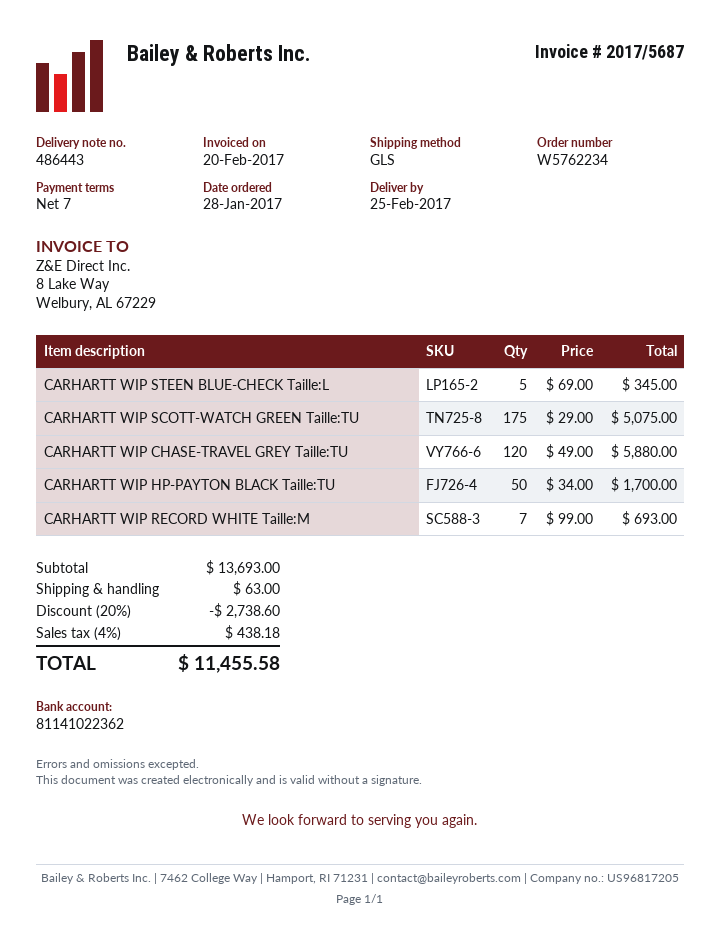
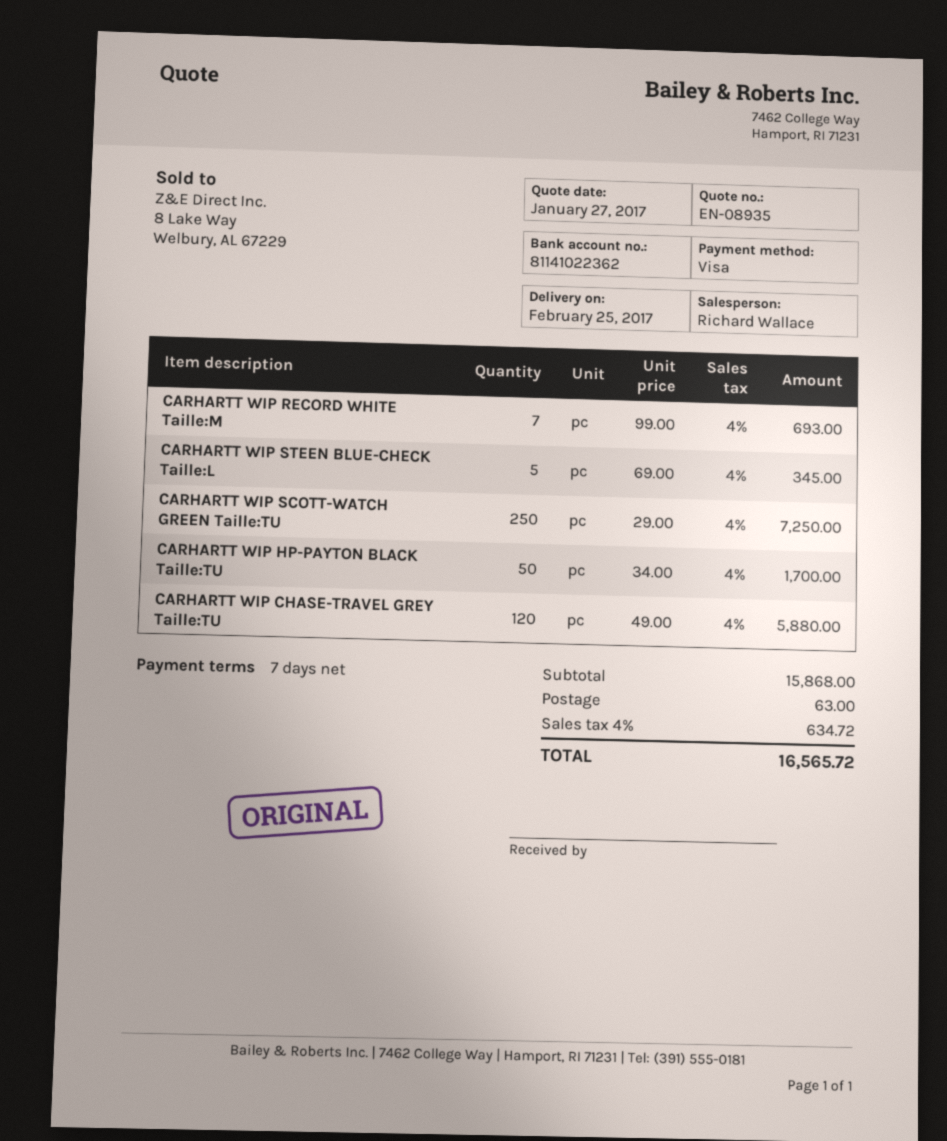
CARHARTT WIP SCOTT-WATCH GREEN Taille:TU: 175 x 29.00 = 5075.00 -> 250 x 29.00 = 7250.00
subtotal: 13693.00 -> 15868.00
discount: 20% = 2738.60 -> none
tax: 4% = 438.18 -> 4% = 634.72
total: 11455.58 -> 16565.72

